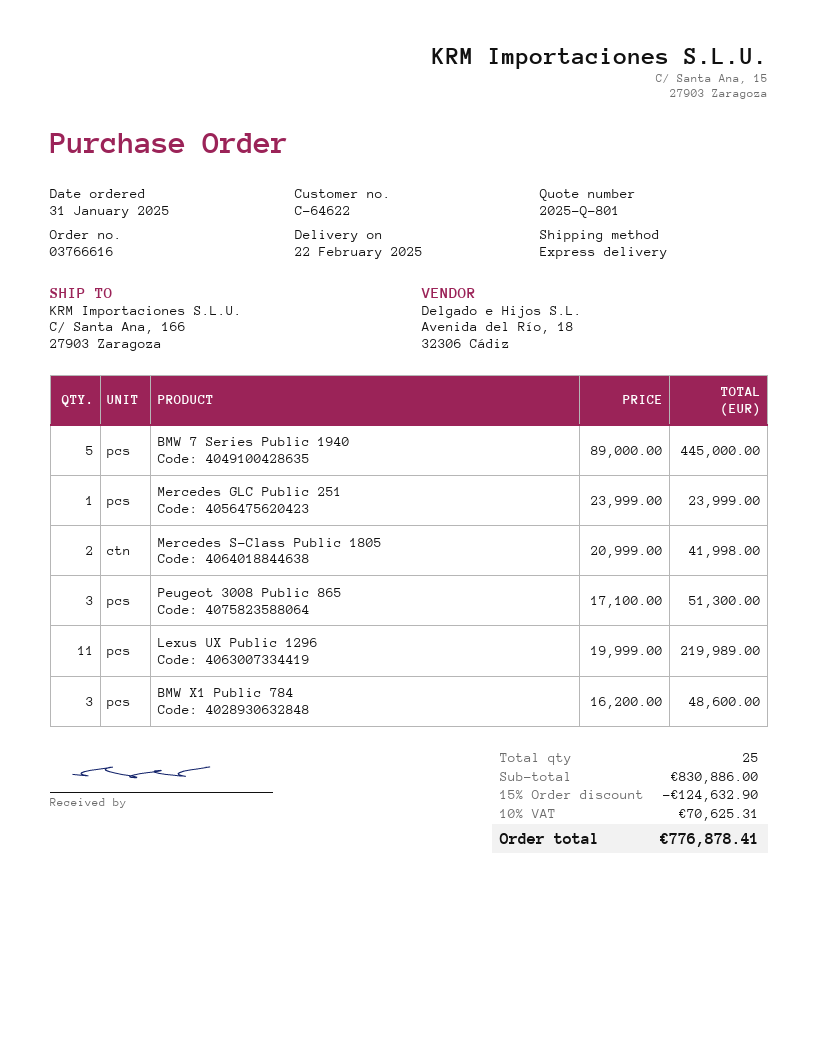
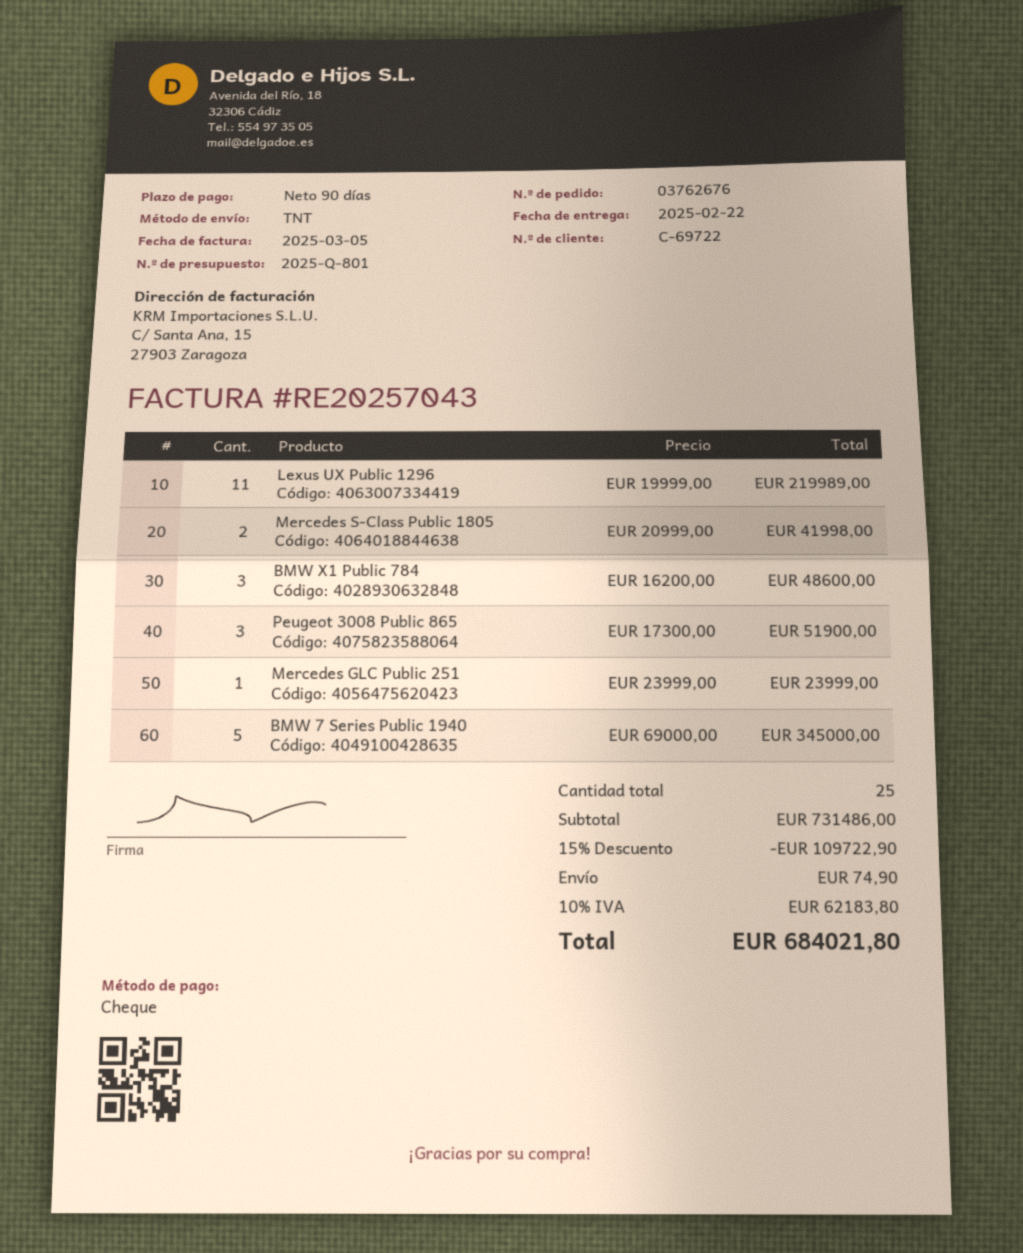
order number: 03766616 -> 03762676
customer number: C-64622 -> C-69722
shipping method: express -> TNT
BMW 7 Series Public 1940: 5 x 89000.00 = 445000.00 -> 5 x 69000.00 = 345000.00
Peugeot 3008 Public 865: 3 x 17100.00 = 51300.00 -> 3 x 17300.00 = 51900.00
subtotal: 830886.00 -> 731486.00
discount: 15% = 124632.90 -> 15% = 109722.90
shipping: none -> 74.90
tax: 10% = 70625.31 -> 10% = 62183.80
total: 776878.41 -> 684021.80

